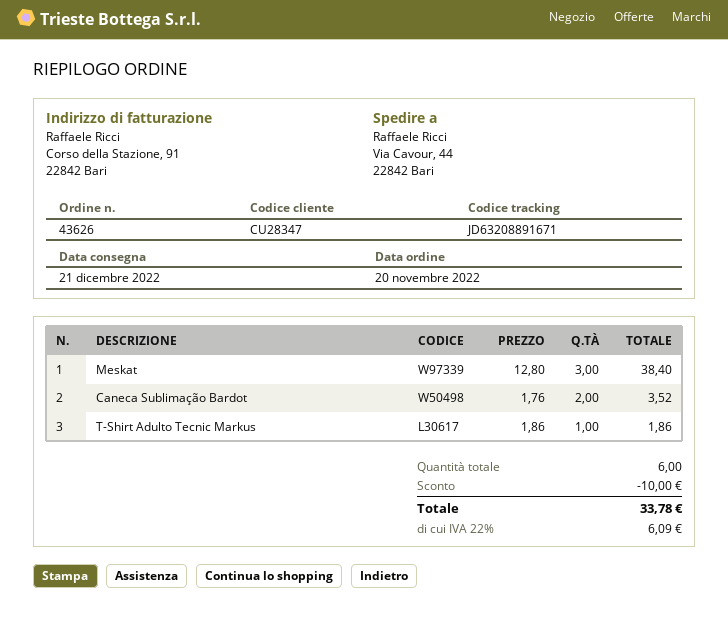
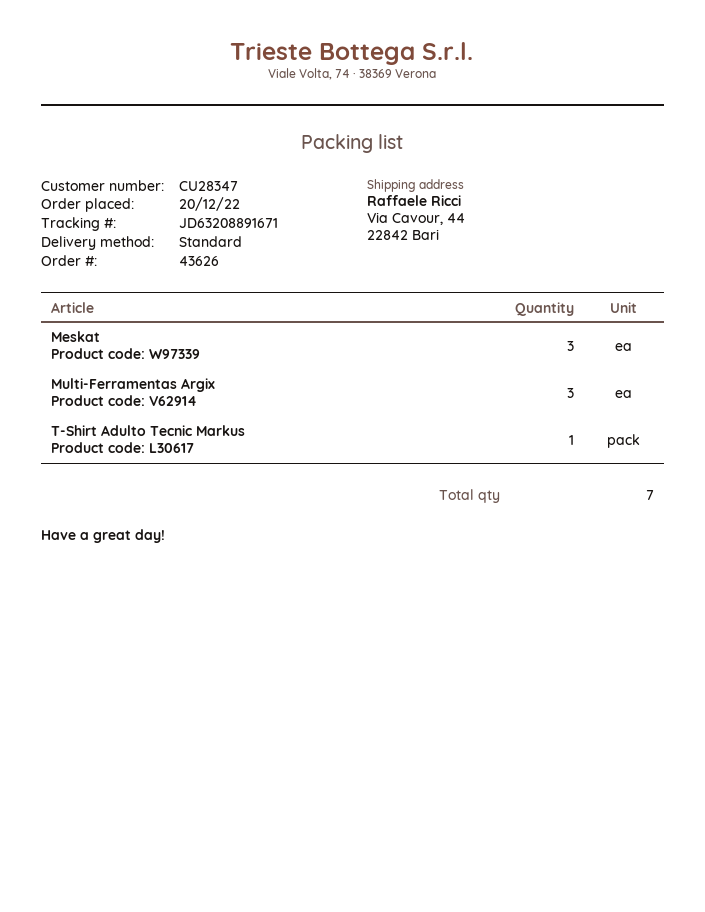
order date: 2022-11-20 -> 2022-12-20
Caneca Sublimação Bardot: 2 -> none
Multi-Ferramentas Argix: none -> 3
total quantity: 6 -> 7

